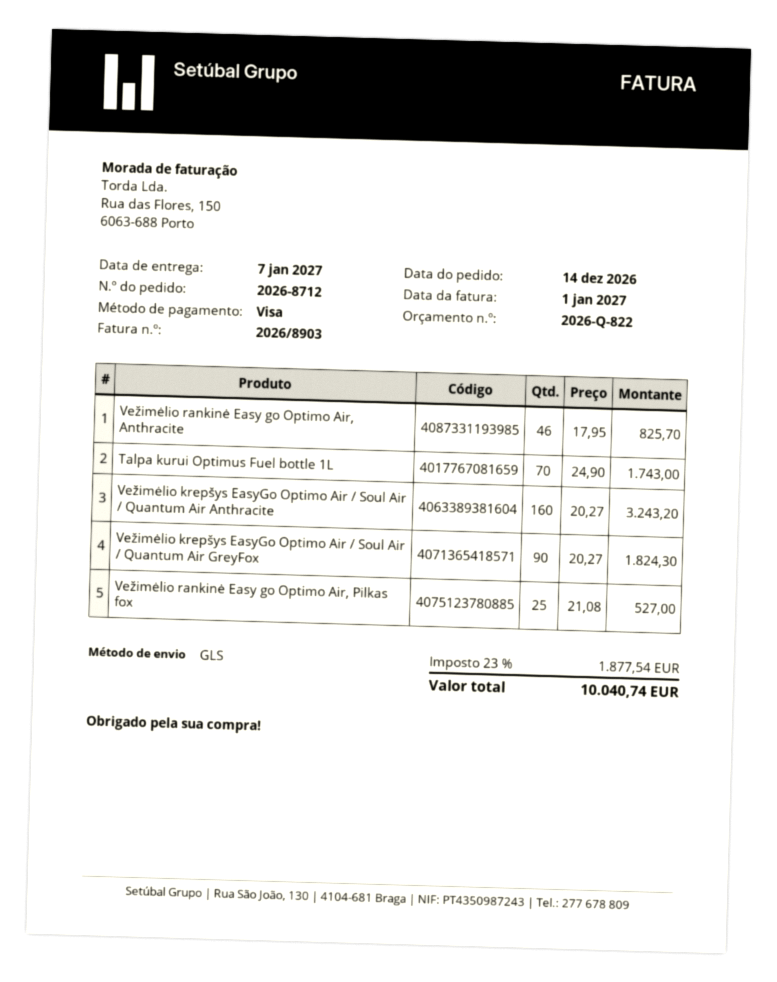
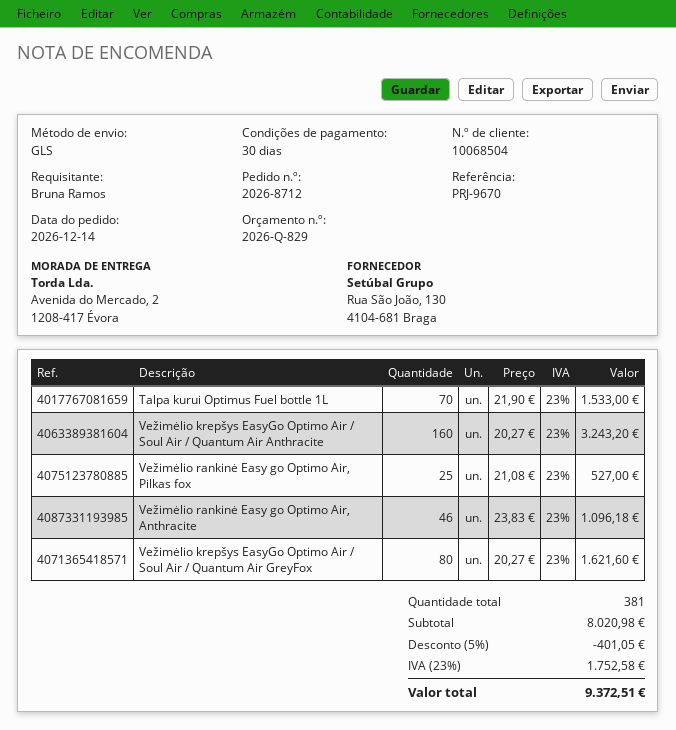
quote number: 2026-Q-822 -> 2026-Q-829
Vežimėlio rankinė Easy go Optimo Air, Anthracite: 46 x 17.95 = 825.70 -> 46 x 23.83 = 1096.18
Talpa kurui Optimus Fuel bottle 1L: 70 x 24.90 = 1743.00 -> 70 x 21.90 = 1533.00
Vežimėlio krepšys EasyGo Optimo Air / Soul Air / Quantum Air GreyFox: 90 x 20.27 = 1824.30 -> 80 x 20.27 = 1621.60
discount: none -> 5% = 401.05
tax: 23% = 1877.54 -> 23% = 1752.58
total: 10040.74 -> 9372.51

